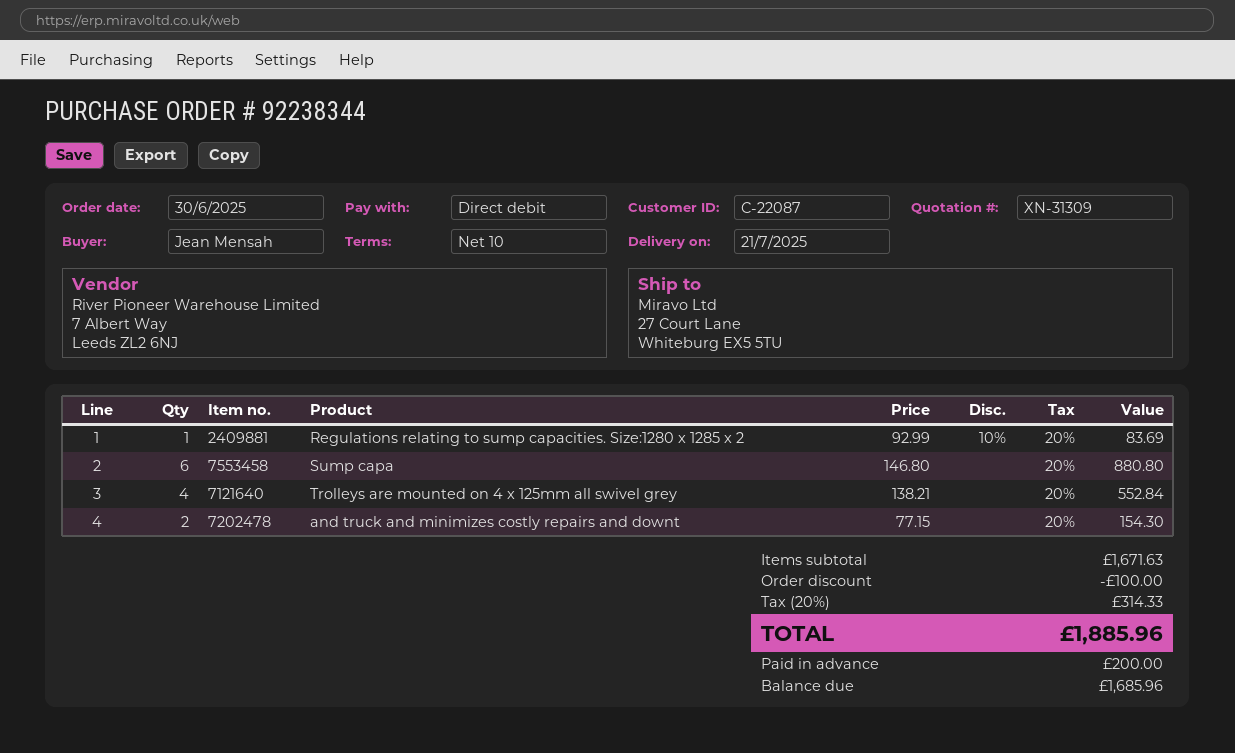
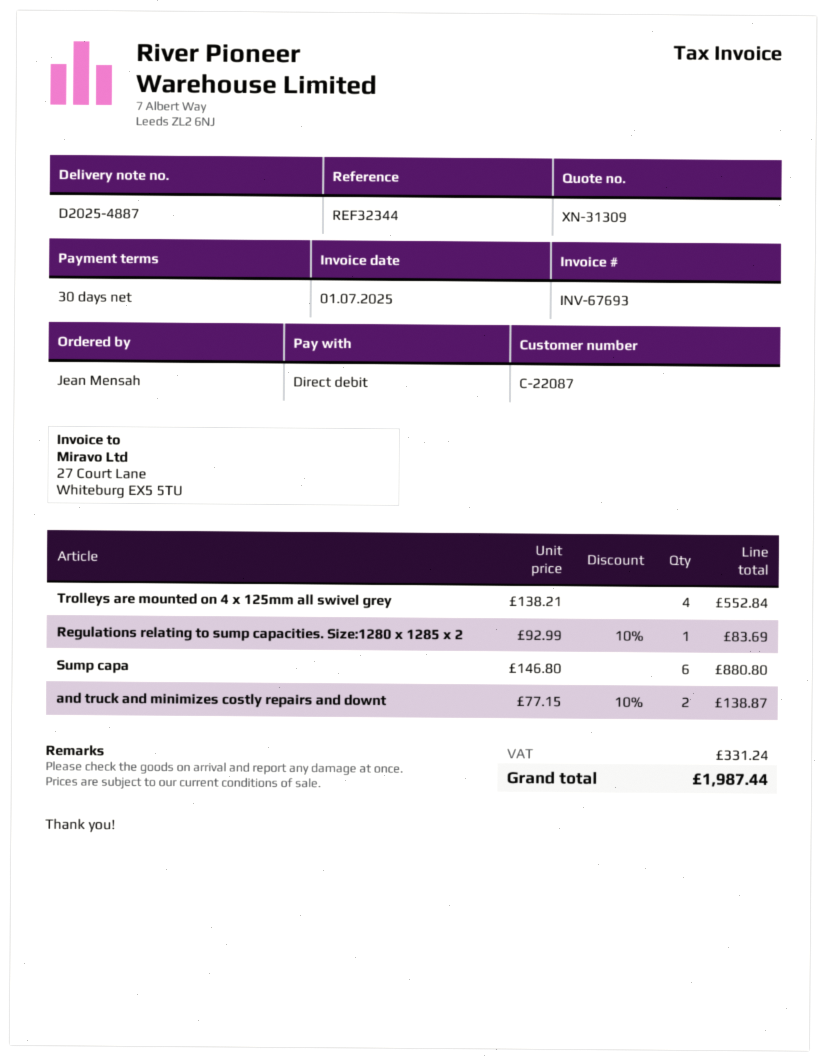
payment terms: 10 days -> 30 days
and truck and minimizes costly repairs and downt: 2 x 77.15 = 154.30 -> 2 x 77.15 - 10% = 138.87
discount: 100.00 -> none
tax: 314.33 -> 331.24
total: 1885.96 -> 1987.44

